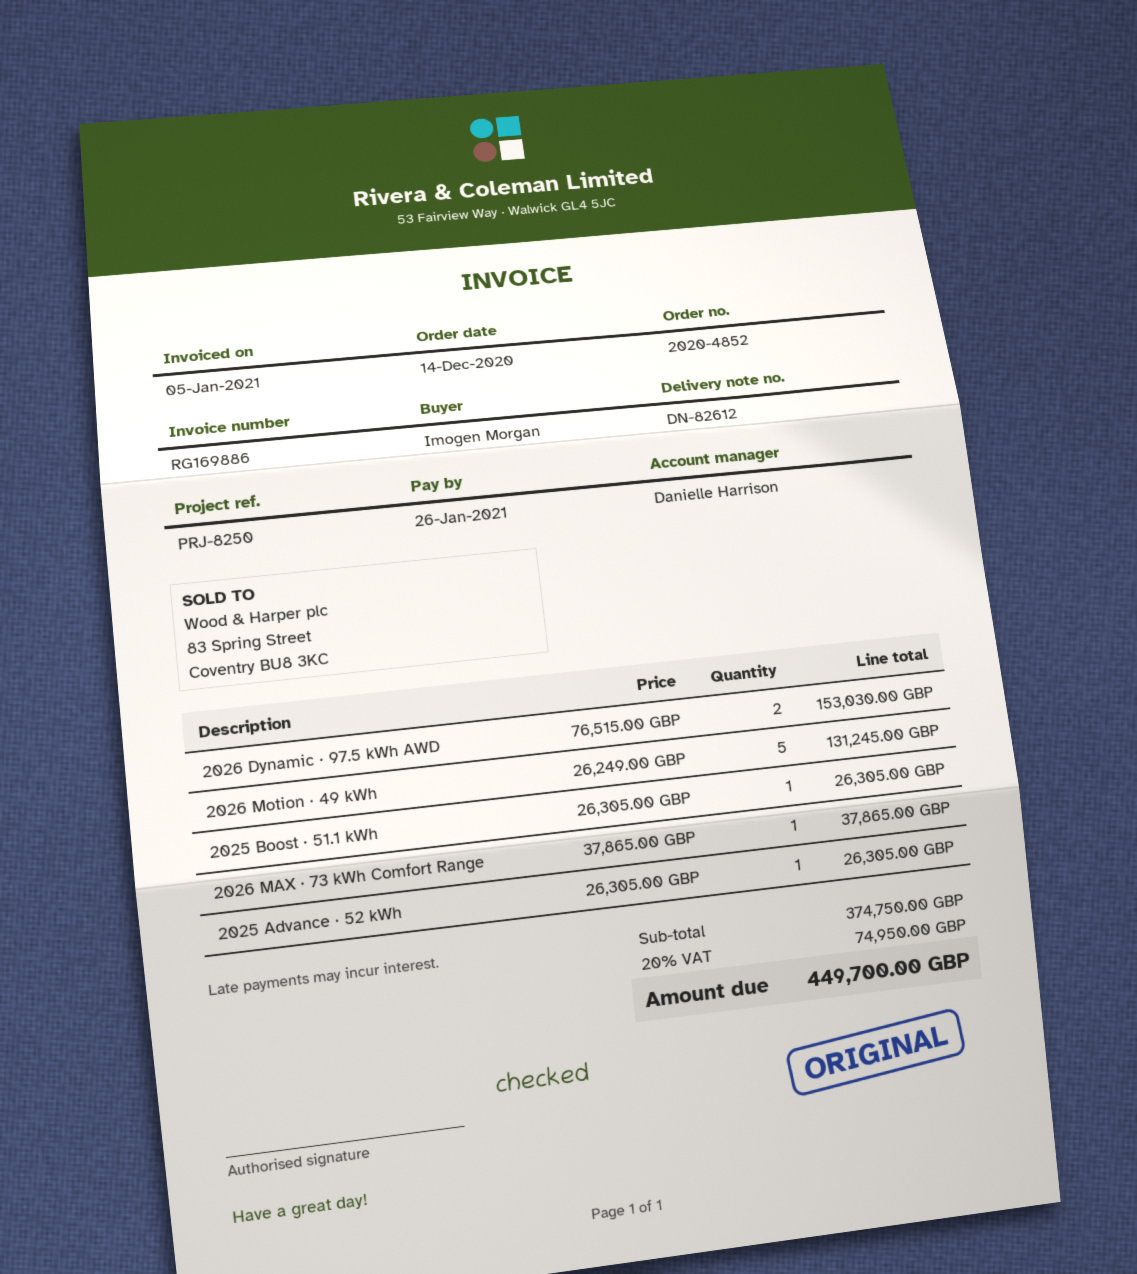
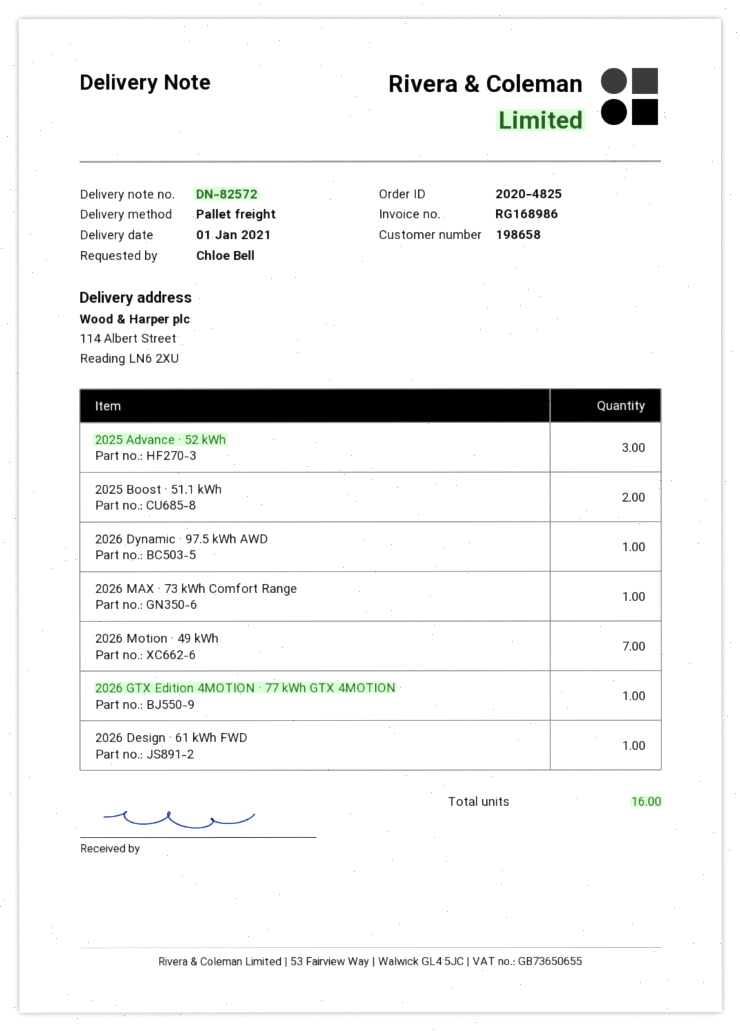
order number: 2020-4852 -> 2020-4825
delivery note number: DN-82612 -> DN-82572
invoice number: RG169886 -> RG168986
ordered by: Imogen Morgan -> Chloe Bell
2026 Dynamic · 97.5 kWh AWD: 2 -> 1
2026 Motion · 49 kWh: 5 -> 7
2025 Boost · 51.1 kWh: 1 -> 2
2025 Advance · 52 kWh: 1 -> 3
2026 GTX Edition 4MOTION · 77 kWh GTX 4MOTION: none -> 1
2026 Design · 61 kWh FWD: none -> 1

